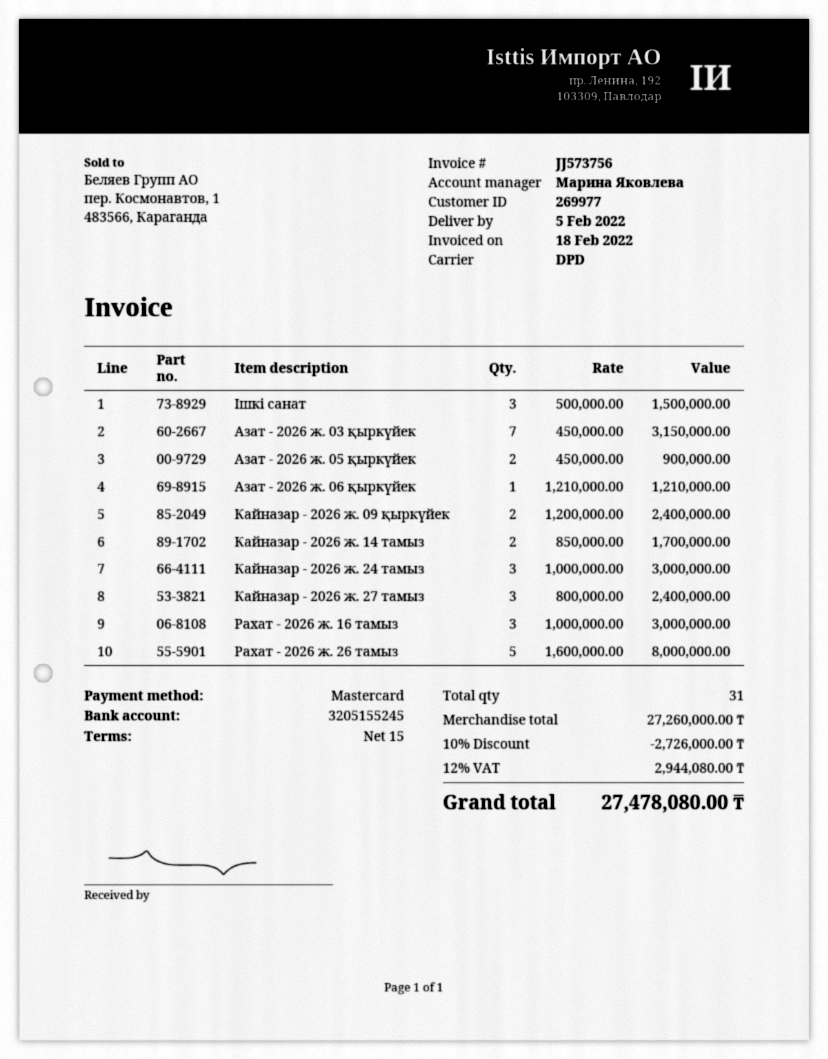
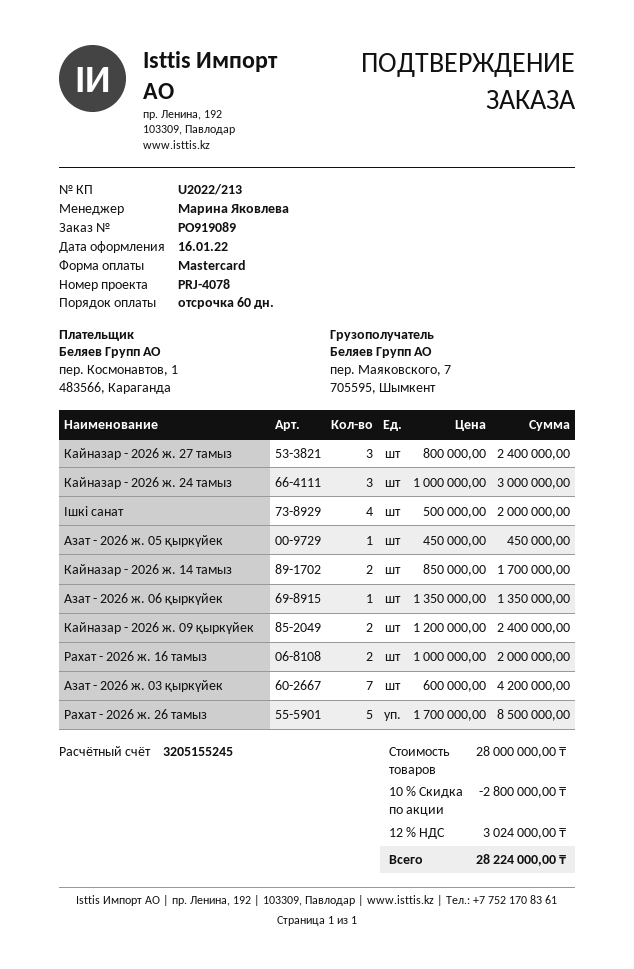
payment terms: 15 days -> 60 days
Ішкі санат: 3 x 500000.00 = 1500000.00 -> 4 x 500000.00 = 2000000.00
Азат - 2026 ж. 03 қыркүйек: 7 x 450000.00 = 3150000.00 -> 7 x 600000.00 = 4200000.00
Азат - 2026 ж. 05 қыркүйек: 2 x 450000.00 = 900000.00 -> 1 x 450000.00 = 450000.00
Азат - 2026 ж. 06 қыркүйек: 1 x 1210000.00 = 1210000.00 -> 1 x 1350000.00 = 1350000.00
Рахат - 2026 ж. 16 тамыз: 3 x 1000000.00 = 3000000.00 -> 2 x 1000000.00 = 2000000.00
Рахат - 2026 ж. 26 тамыз: 5 x 1600000.00 = 8000000.00 -> 5 x 1700000.00 = 8500000.00
subtotal: 27260000.00 -> 28000000.00
discount: 10% = 2726000.00 -> 10% = 2800000.00
tax: 12% = 2944080.00 -> 12% = 3024000.00
total: 27478080.00 -> 28224000.00

